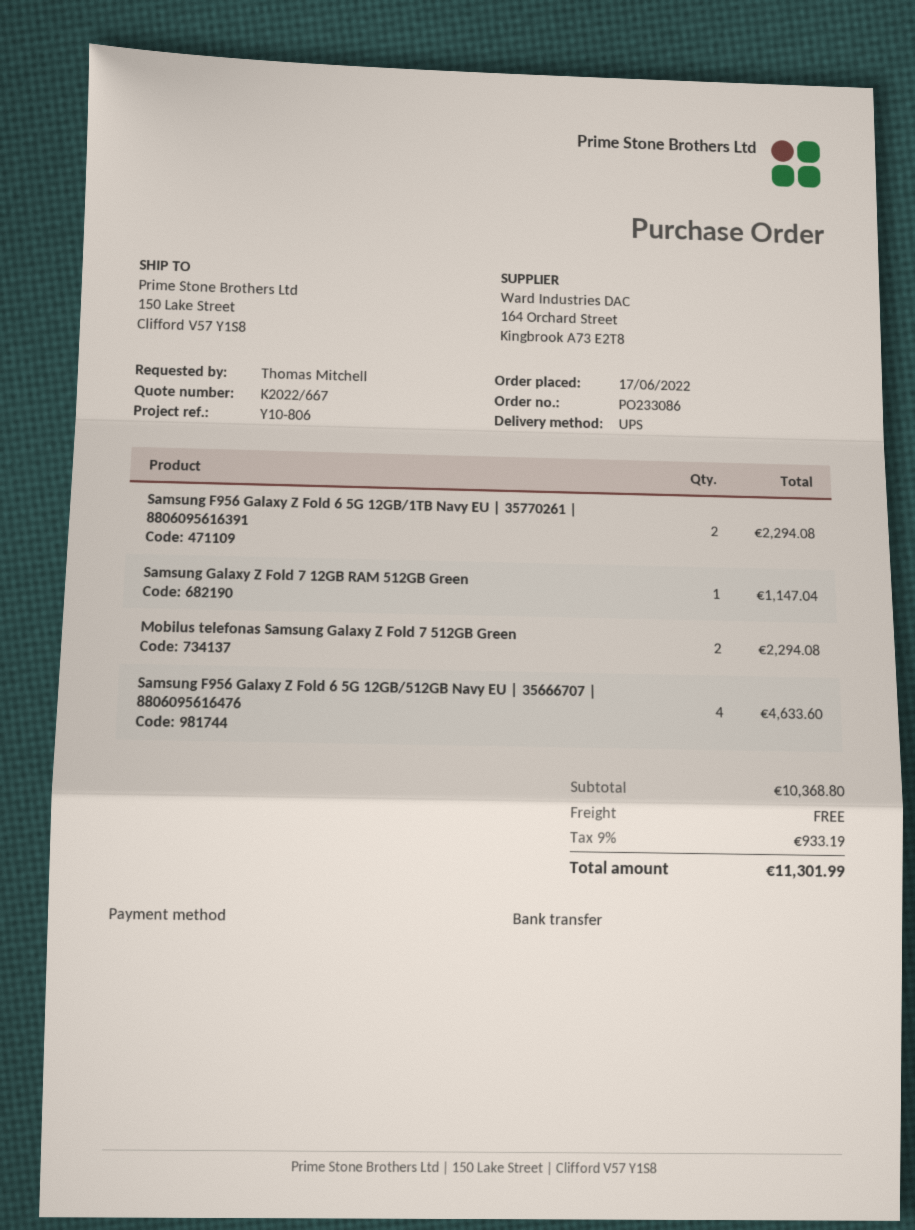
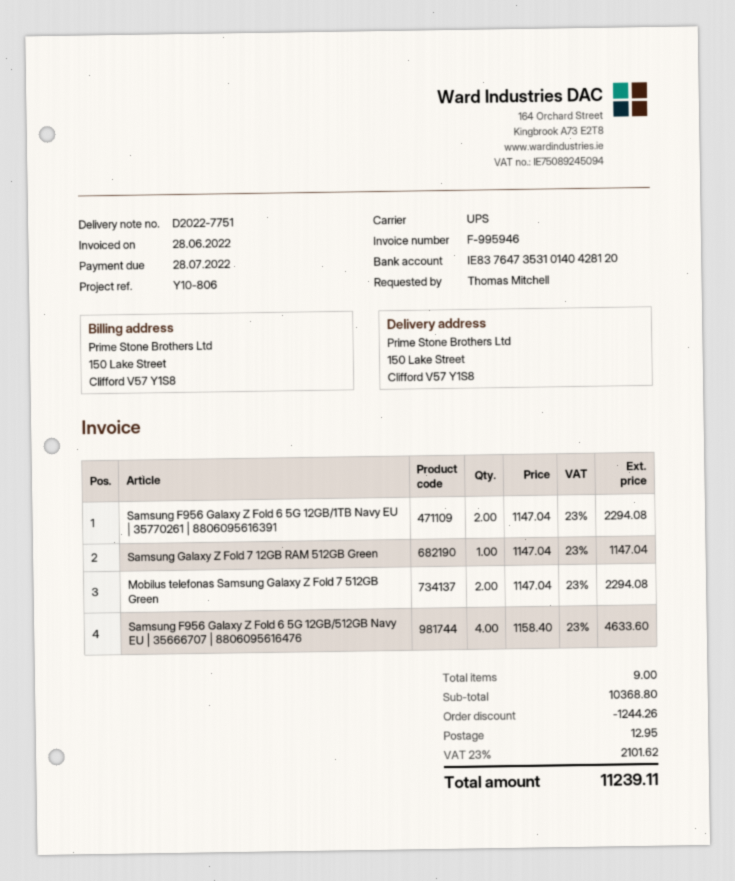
discount: none -> 1244.26
shipping: 0.00 -> 12.95
tax: 9% = 933.19 -> 23% = 2101.62
total: 11301.99 -> 11239.11

